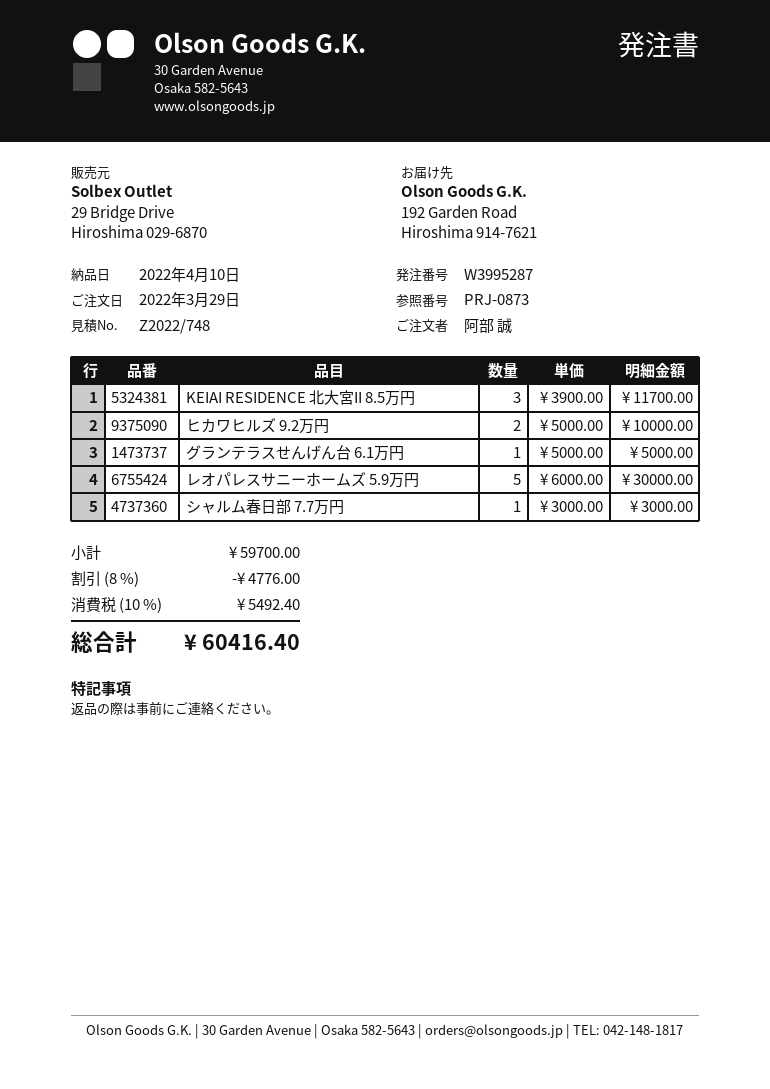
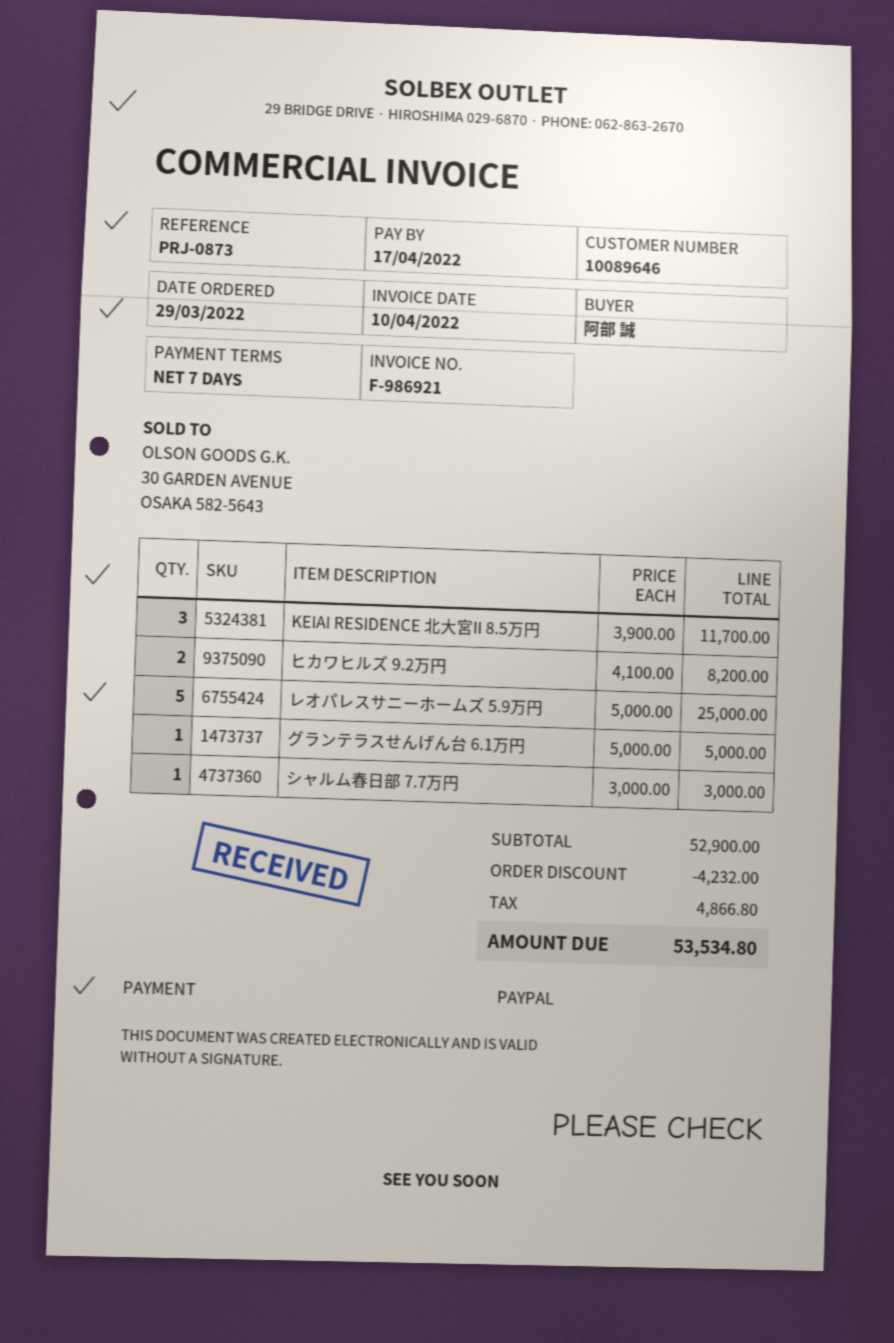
ヒカワヒルズ 9.2万円: 2 x 5000.00 = 10000.00 -> 2 x 4100.00 = 8200.00
レオパレスサニーホームズ 5.9万円: 5 x 6000.00 = 30000.00 -> 5 x 5000.00 = 25000.00
subtotal: 59700.00 -> 52900.00
discount: 4776.00 -> 4232.00
tax: 5492.40 -> 4866.80
total: 60416.40 -> 53534.80

